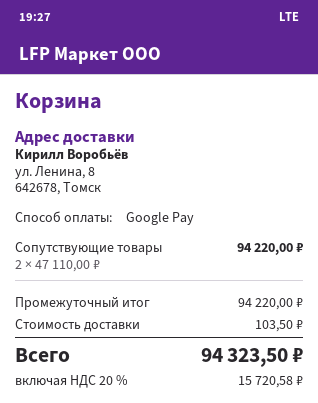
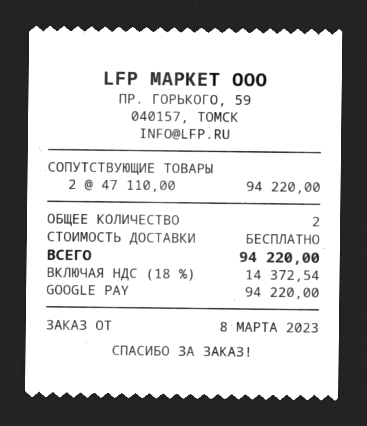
shipping: 103.50 -> 0.00
tax: 20% = 15720.58 -> 18% = 14372.54
total: 94323.50 -> 94220.00

